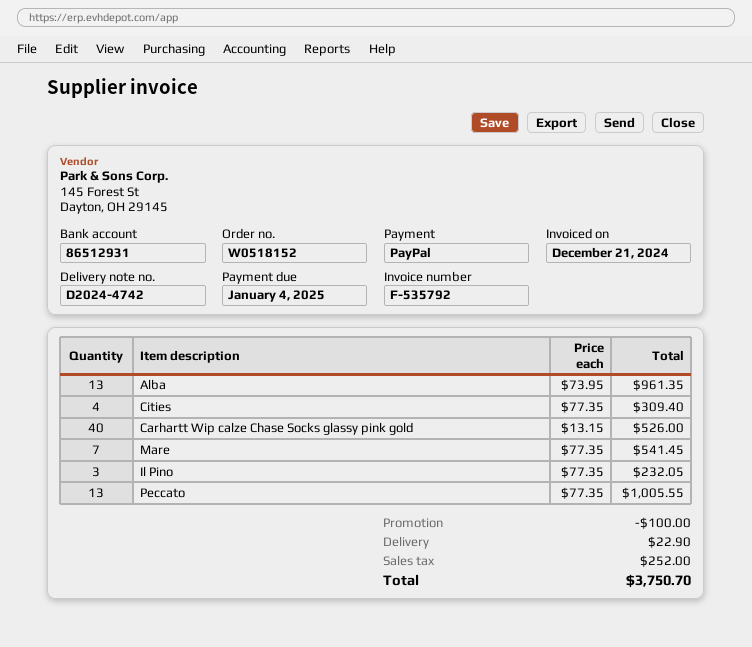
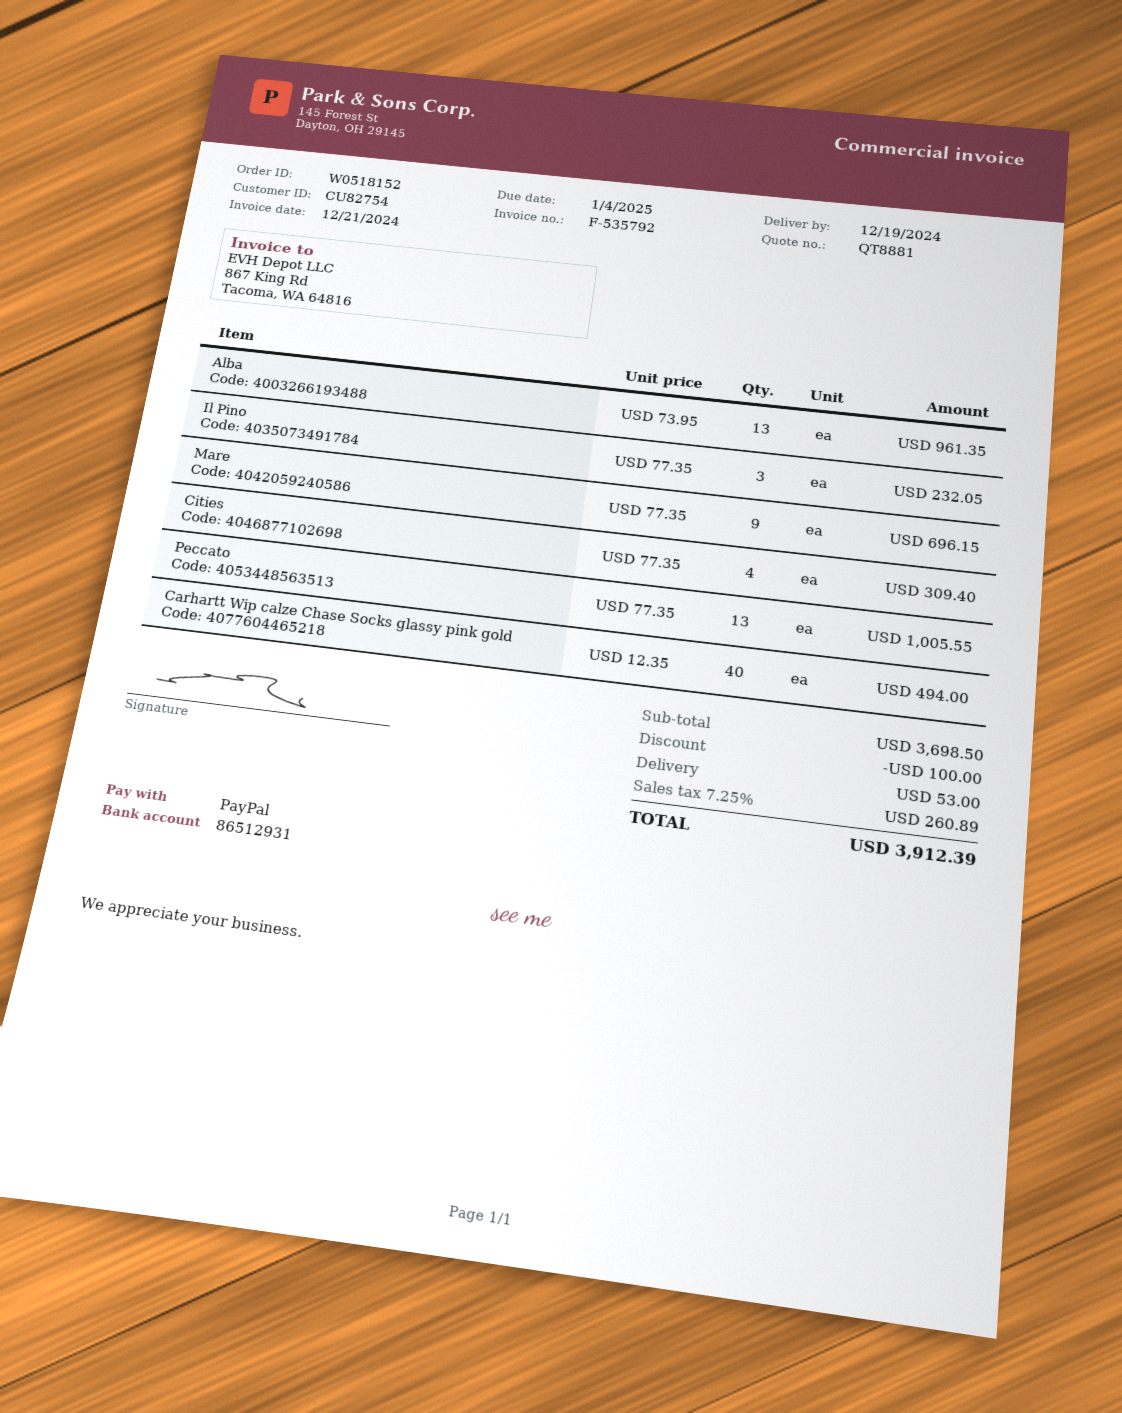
Carhartt Wip calze Chase Socks glassy pink gold: 40 x 13.15 = 526.00 -> 40 x 12.35 = 494.00
Mare: 7 x 77.35 = 541.45 -> 9 x 77.35 = 696.15
shipping: 22.90 -> 53.00
tax: 252.00 -> 260.89
total: 3750.70 -> 3912.39

